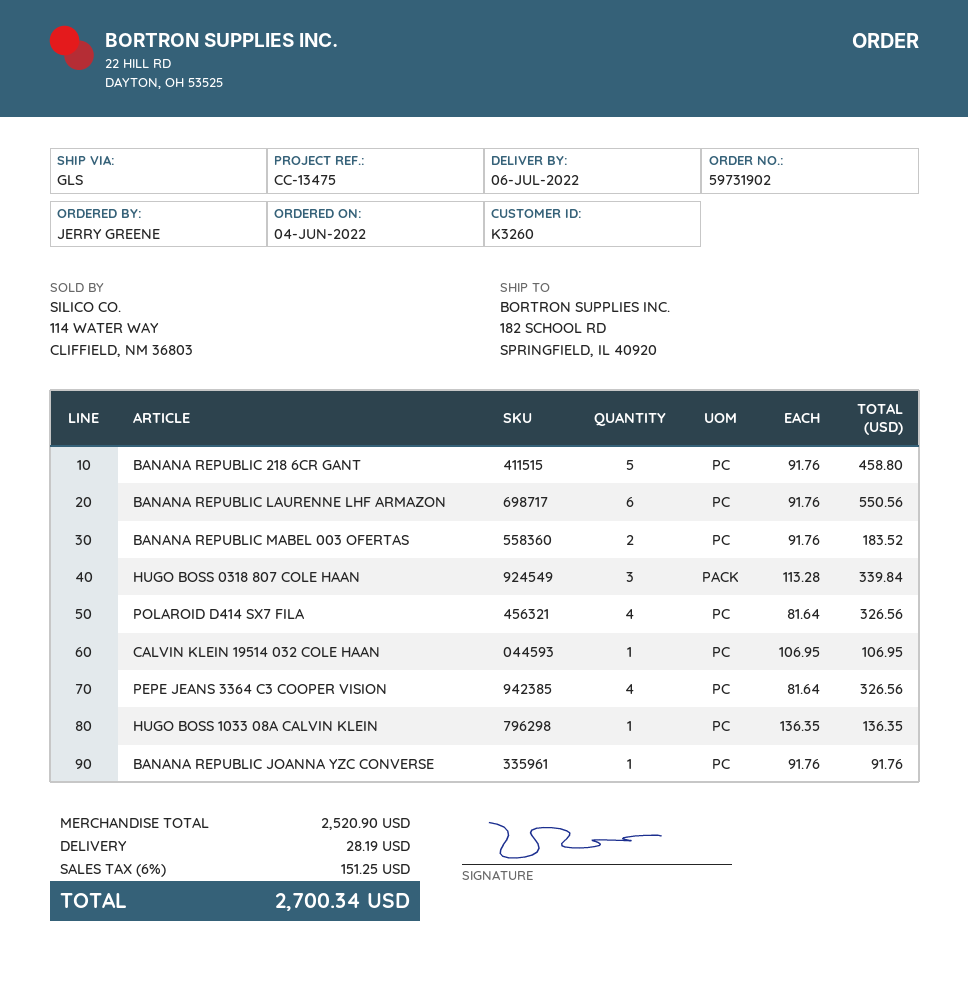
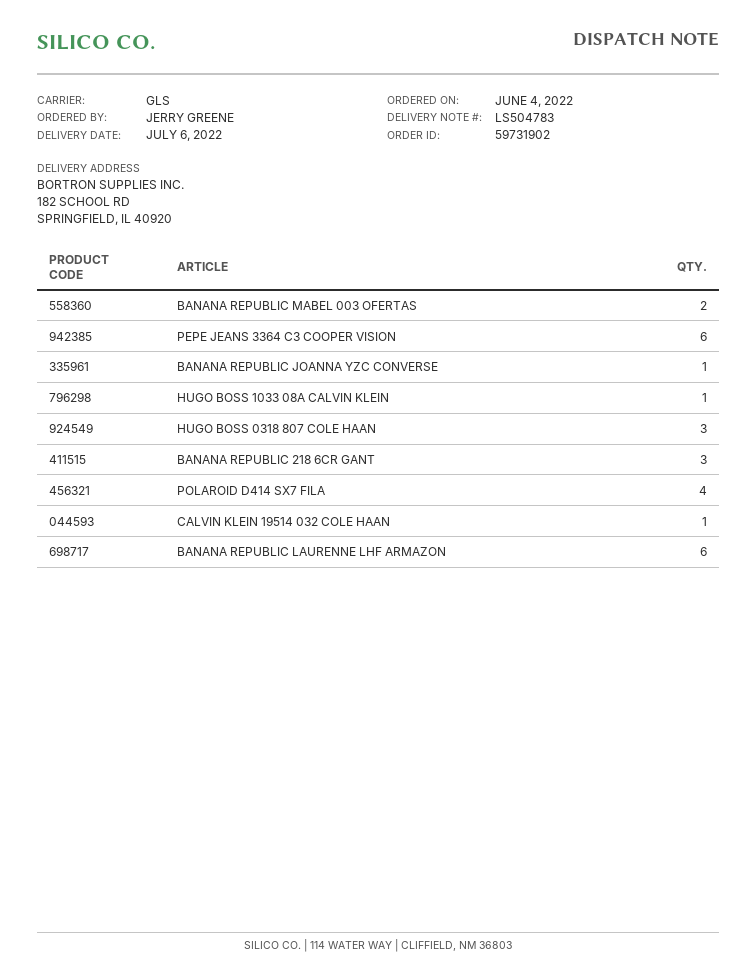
BANANA REPUBLIC 218 6CR GANT: 5 -> 3
PEPE JEANS 3364 C3 COOPER VISION: 4 -> 6

